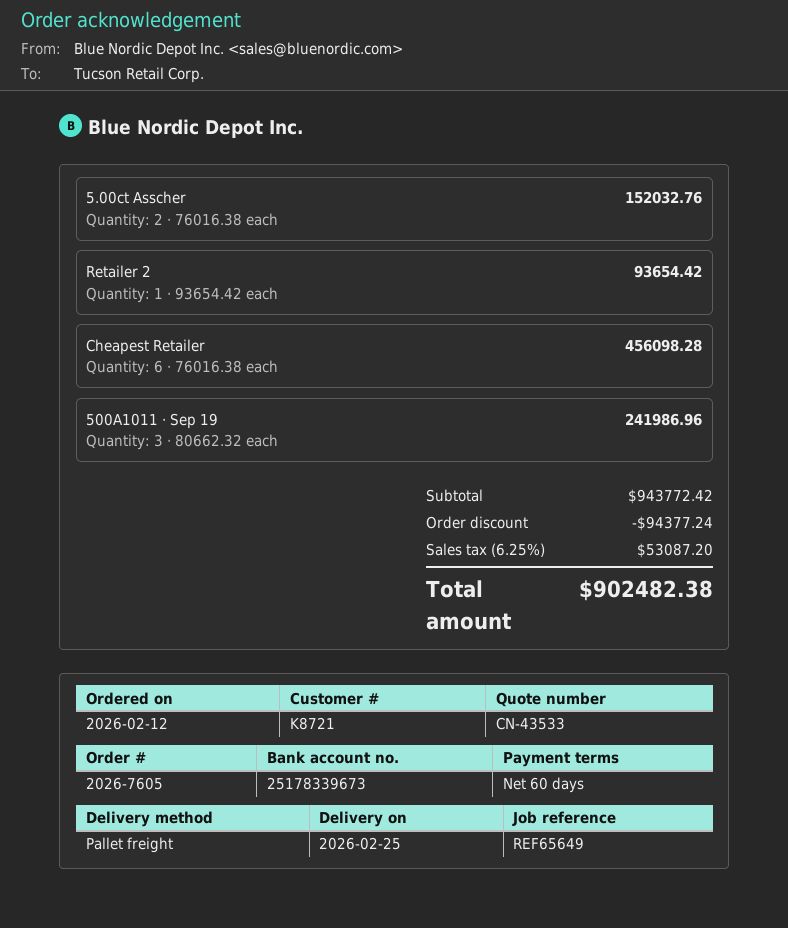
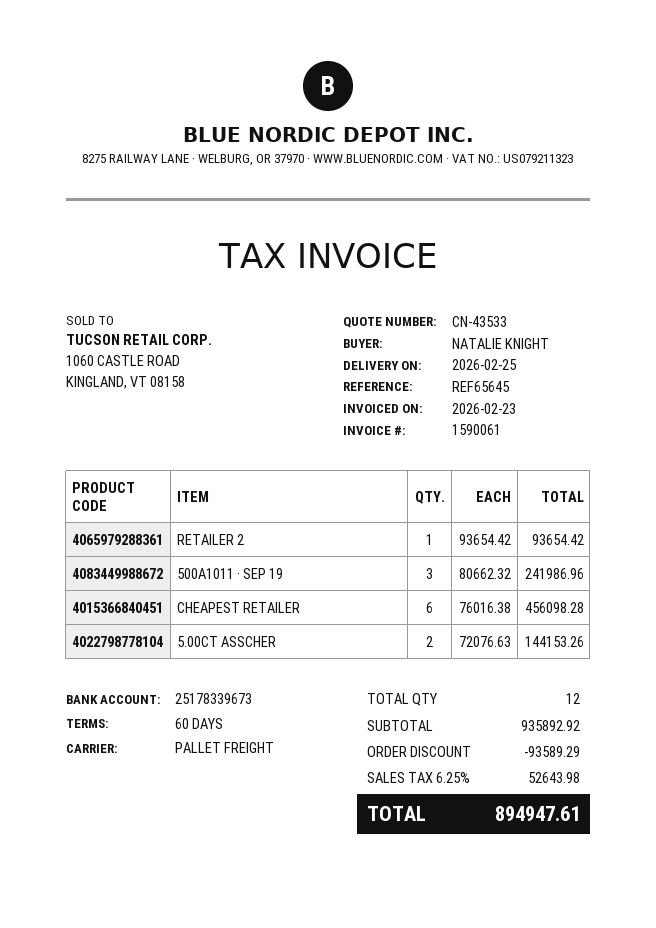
reference: REF65649 -> REF65645
5.00ct Asscher: 2 x 76016.38 = 152032.76 -> 2 x 72076.63 = 144153.26
subtotal: 943772.42 -> 935892.92
discount: 94377.24 -> 93589.29
tax: 6.25% = 53087.20 -> 6.25% = 52643.98
total: 902482.38 -> 894947.61

